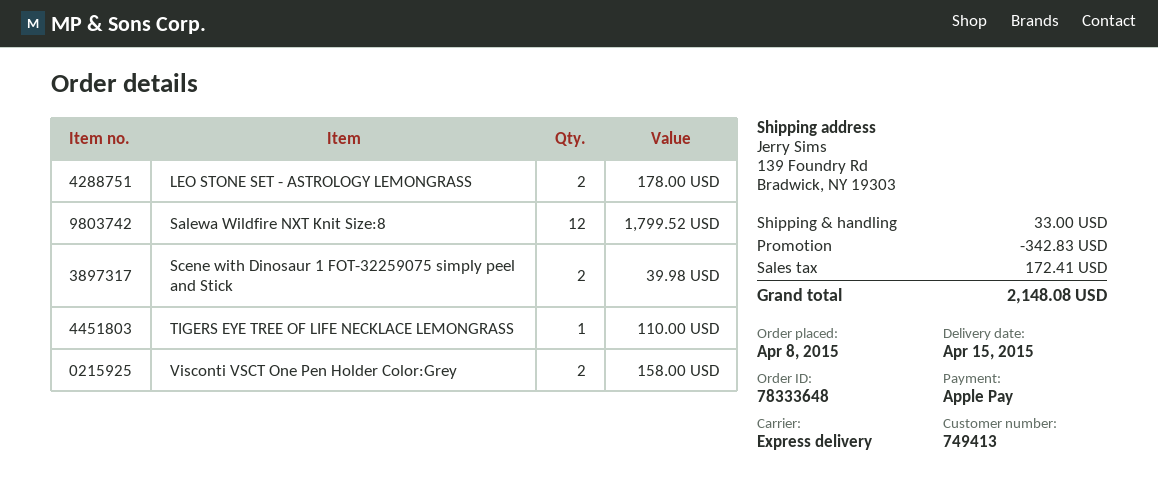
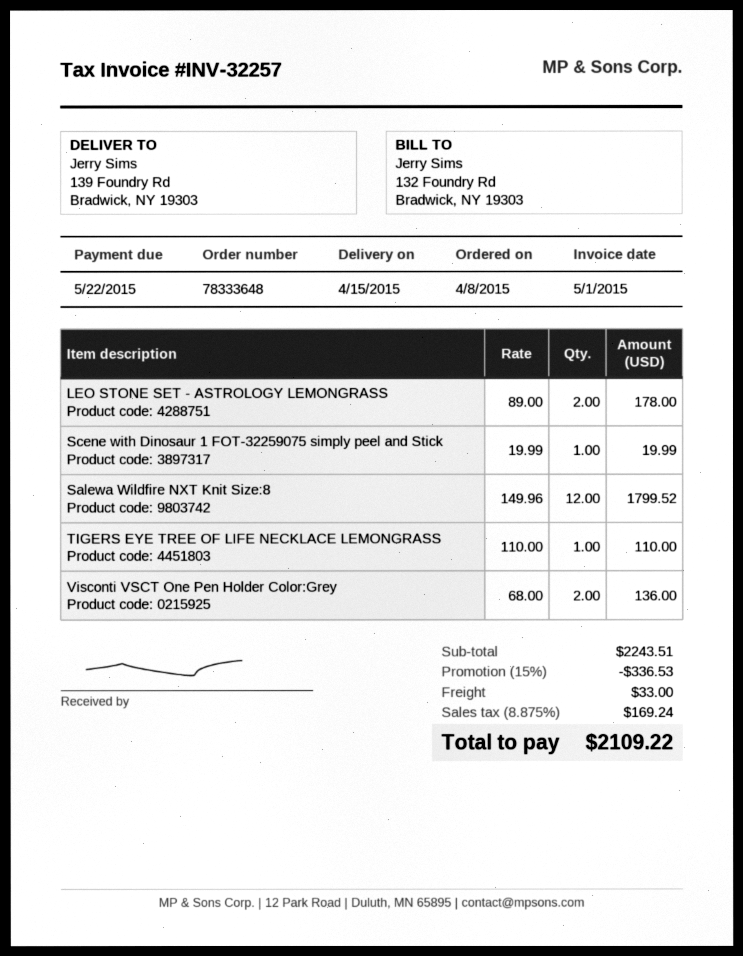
Scene with Dinosaur 1 FOT-32259075 simply peel and Stick: 2 for 39.98 -> 1 for 19.99
Visconti VSCT One Pen Holder Color:Grey: 2 for 158.00 -> 2 for 136.00
discount: 342.83 -> 336.53
tax: 172.41 -> 169.24
total: 2148.08 -> 2109.22

